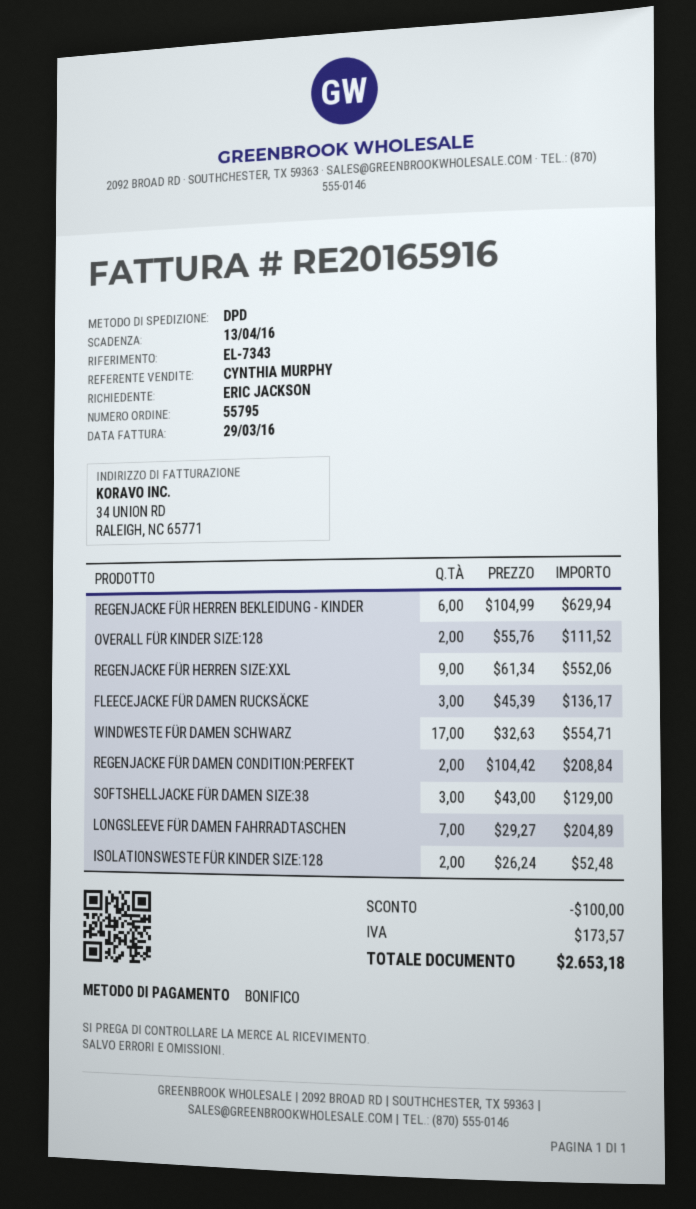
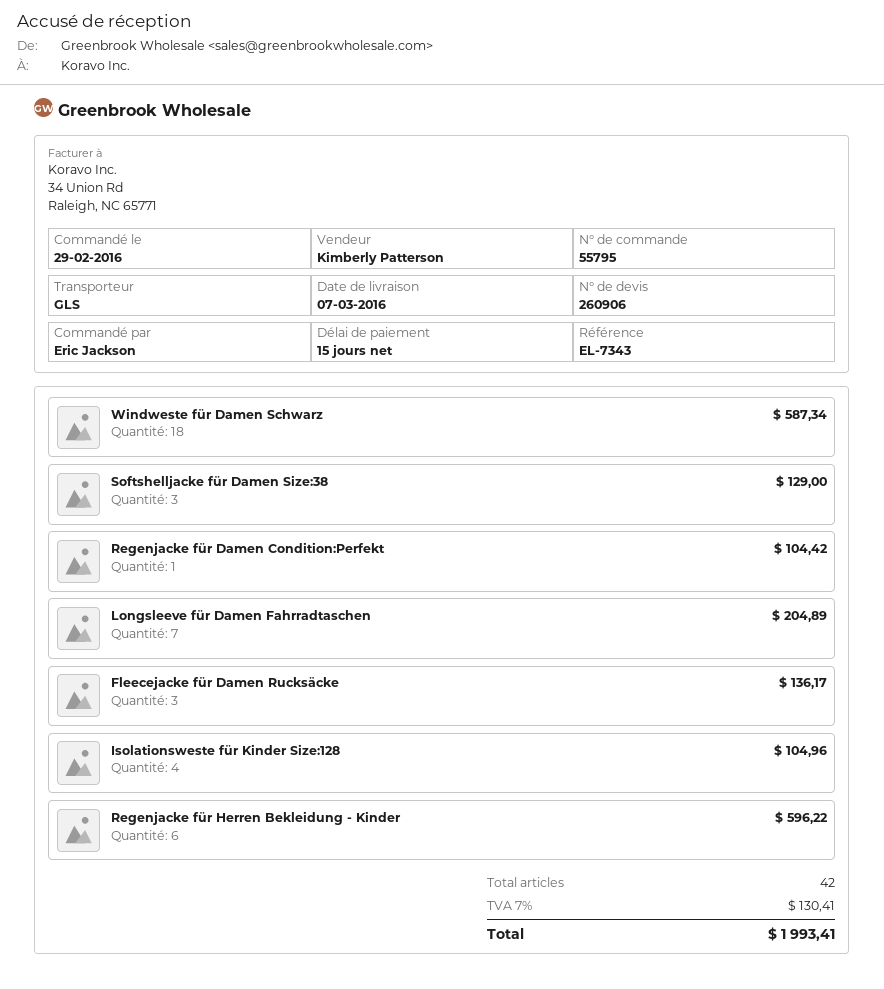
sales rep: CYNTHIA MURPHY -> Kimberly Patterson
shipping method: DPD -> GLS
REGENJACKE FÜR HERREN BEKLEIDUNG - KINDER: 6 for 629.94 -> 6 for 596.22
OVERALL FÜR KINDER SIZE:128: 2 for 111.52 -> none
REGENJACKE FÜR HERREN SIZE:XXL: 9 for 552.06 -> none
WINDWESTE FÜR DAMEN SCHWARZ: 17 for 554.71 -> 18 for 587.34
REGENJACKE FÜR DAMEN CONDITION:PERFEKT: 2 for 208.84 -> 1 for 104.42
ISOLATIONSWESTE FÜR KINDER SIZE:128: 2 for 52.48 -> 4 for 104.96
discount: 100.00 -> none
tax: 173.57 -> 130.41
total: 2653.18 -> 1993.41

